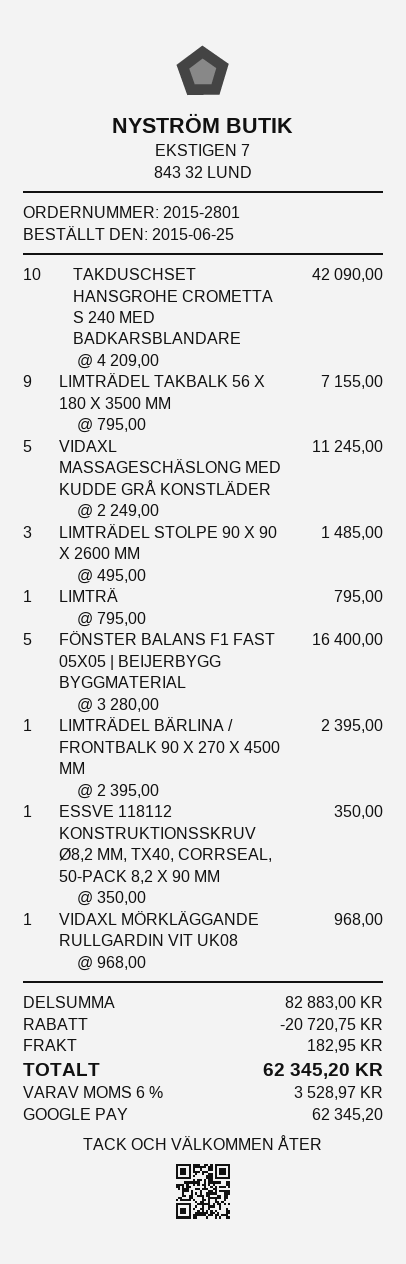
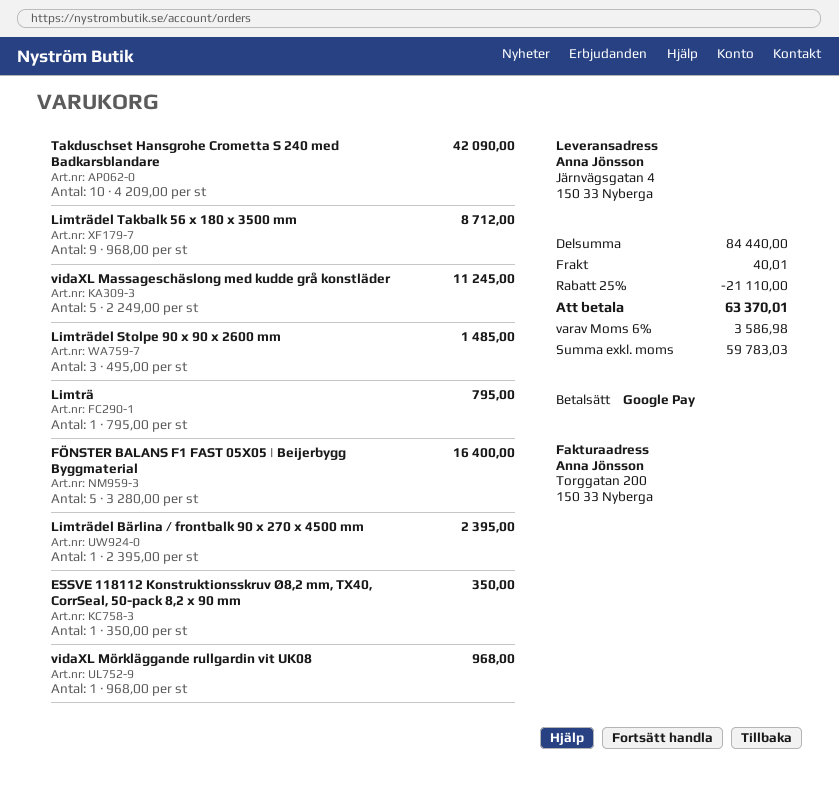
LIMTRÄDEL TAKBALK 56 X 180 X 3500 MM: 9 x 795.00 = 7155.00 -> 9 x 968.00 = 8712.00
subtotal: 82883.00 -> 84440.00
discount: 20720.75 -> 21110.00
shipping: 182.95 -> 40.01
tax: 6% = 3528.97 -> 6% = 3586.98
total: 62345.20 -> 63370.01

